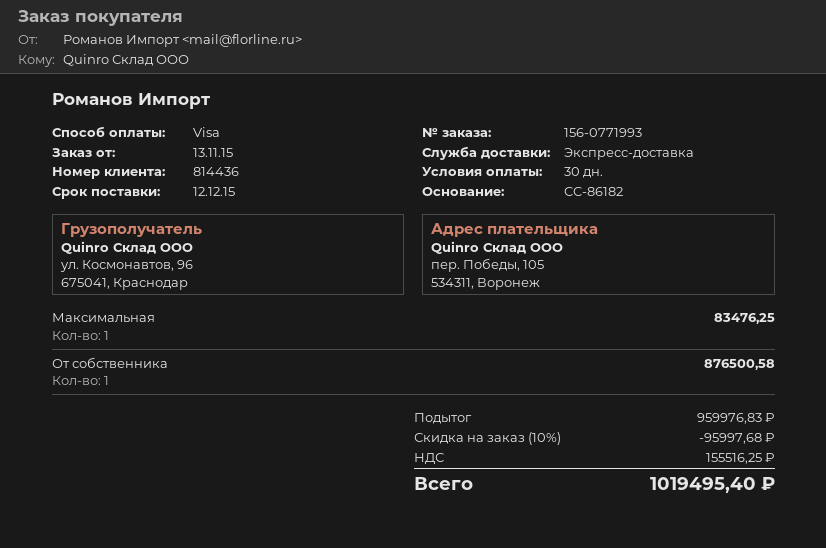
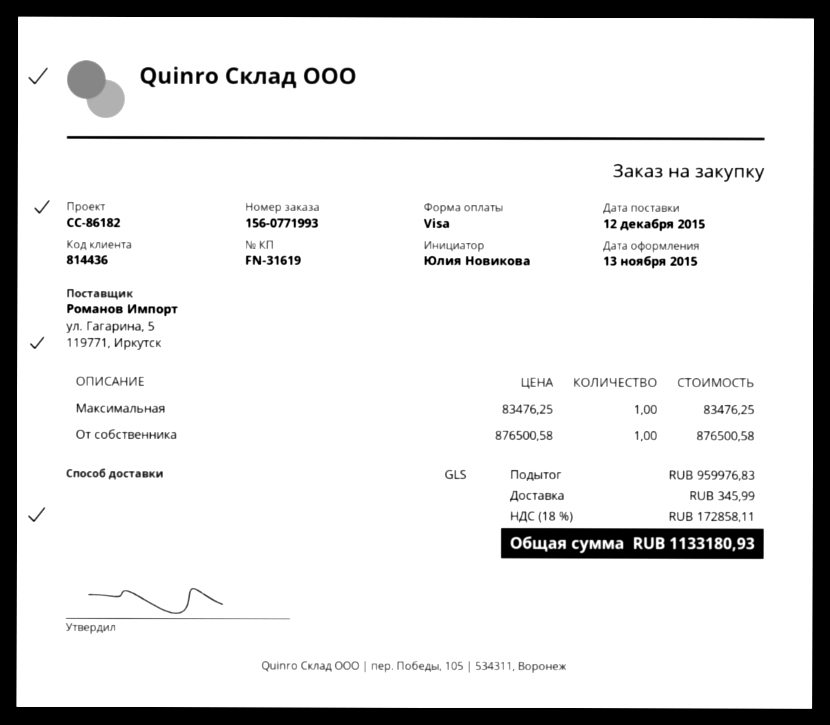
shipping method: express -> GLS
discount: 10% = 95997.68 -> none
shipping: none -> 345.99
tax: 155516.25 -> 172858.11
total: 1019495.40 -> 1133180.93

